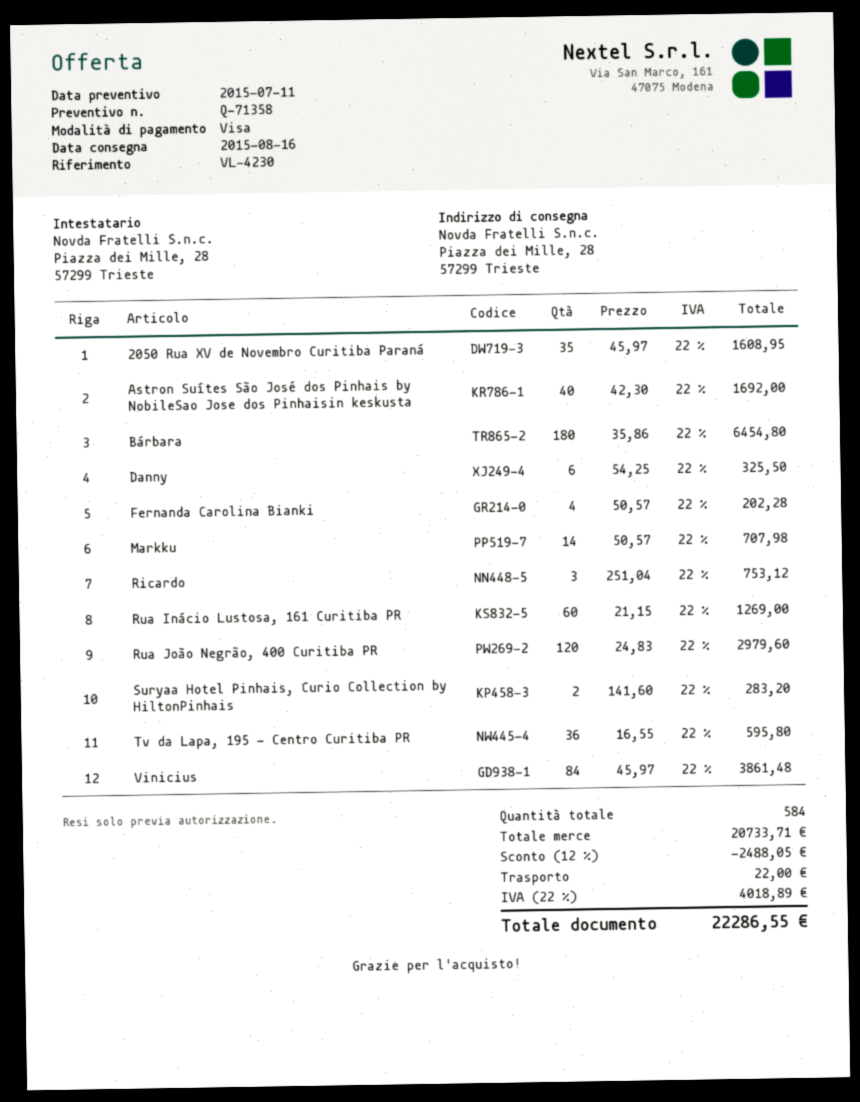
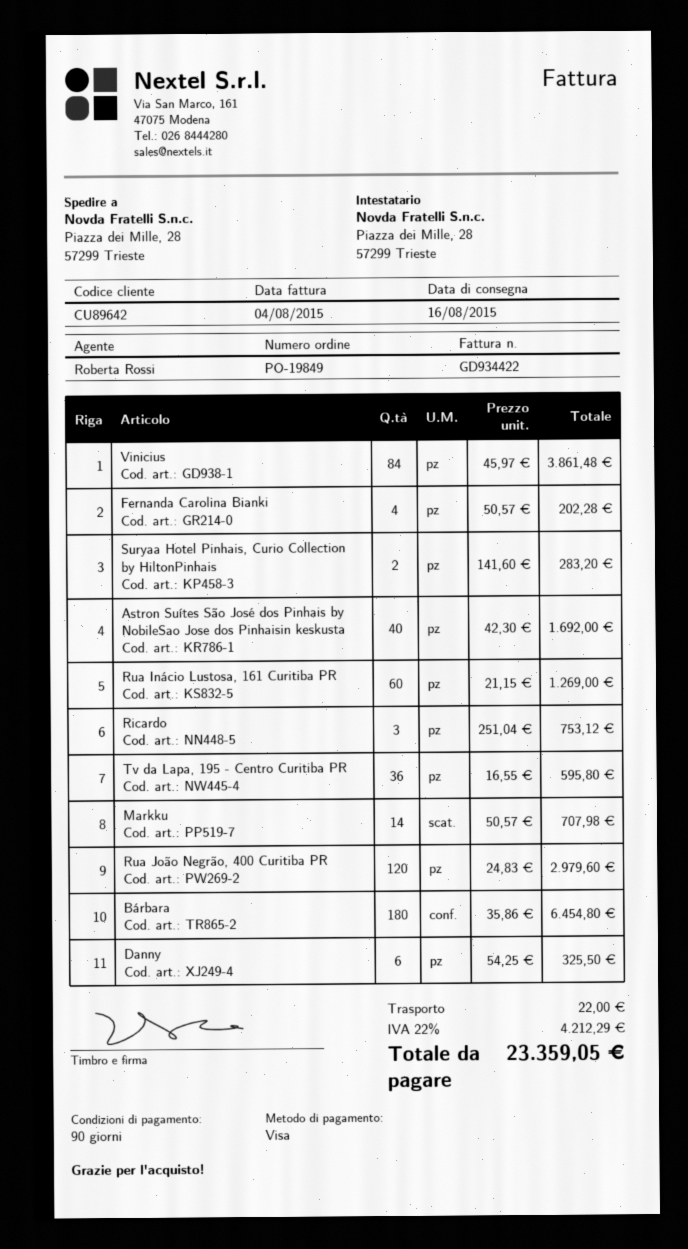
2050 Rua XV de Novembro Curitiba Paraná: 35 x 45.97 = 1608.95 -> none
discount: 12% = 2488.05 -> none
tax: 22% = 4018.89 -> 22% = 4212.29
total: 22286.55 -> 23359.05

